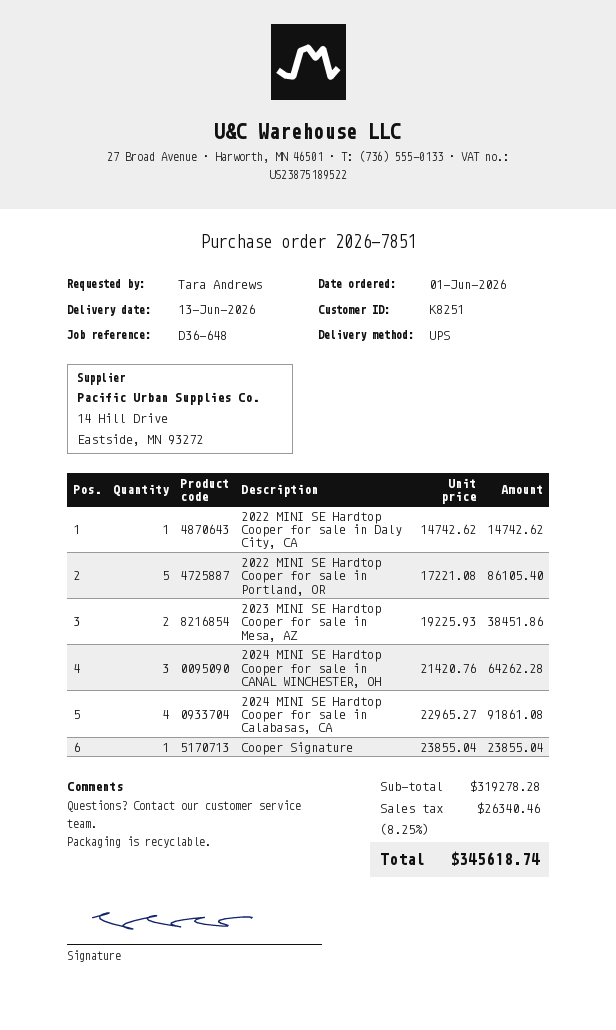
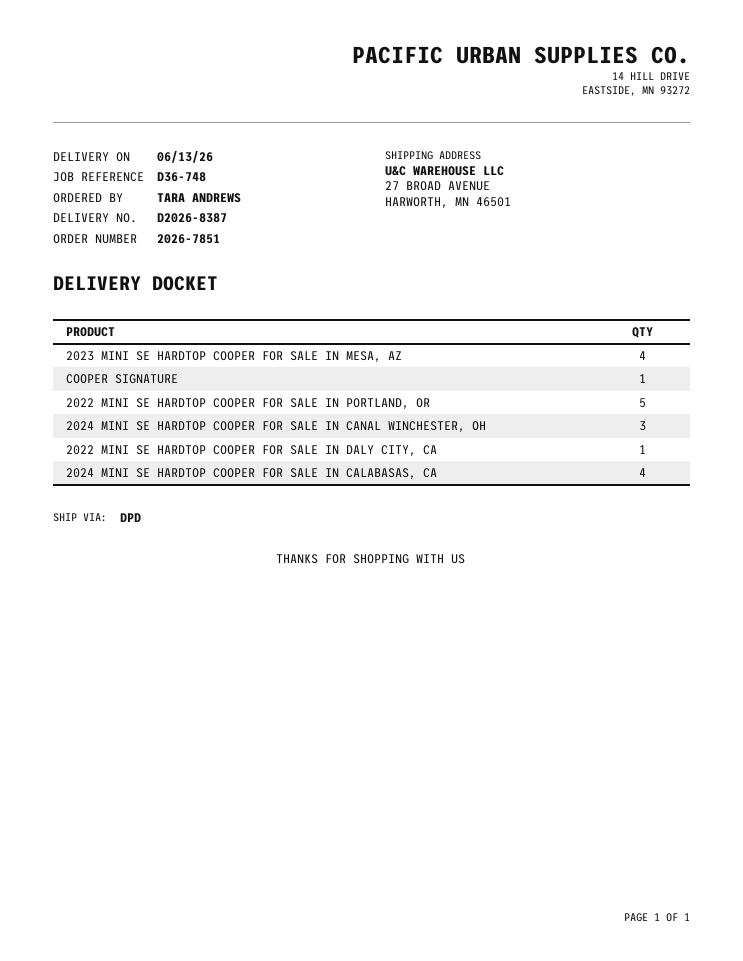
reference: D36-648 -> D36-748
shipping method: UPS -> DPD
2023 MINI SE Hardtop Cooper for sale in Mesa, AZ: 2 -> 4

